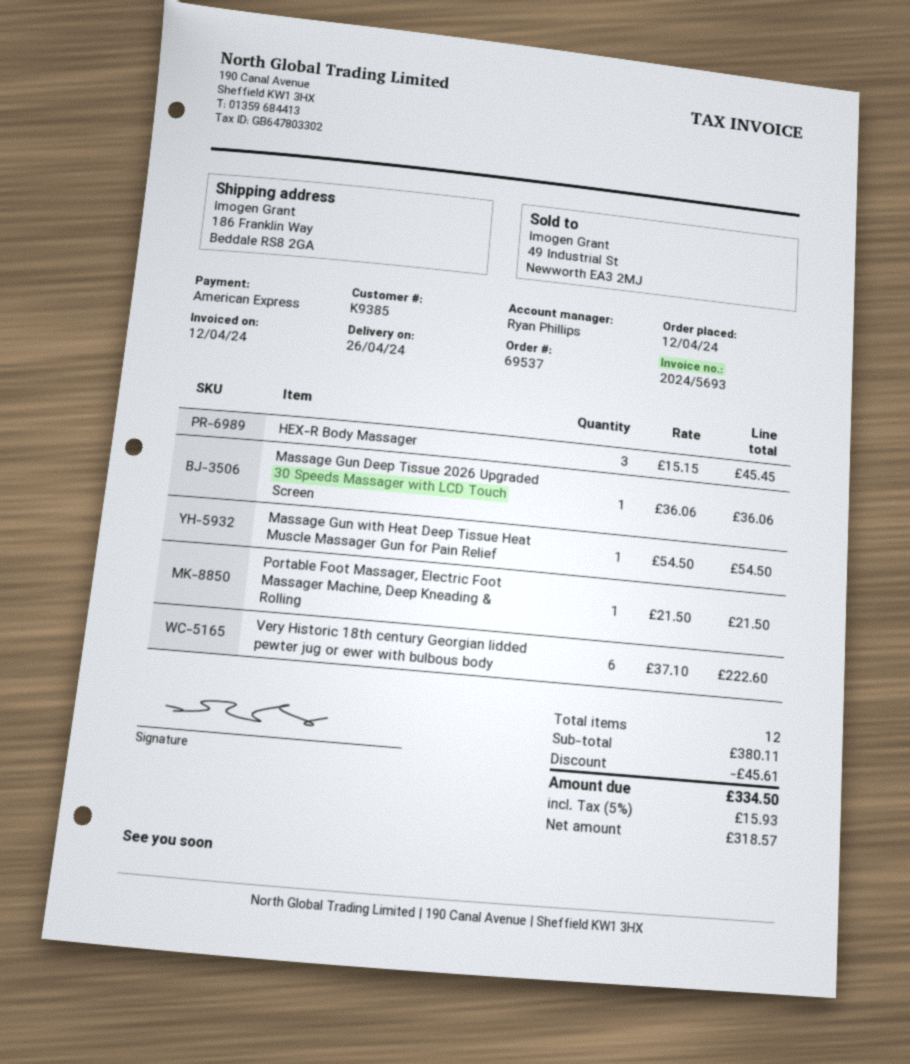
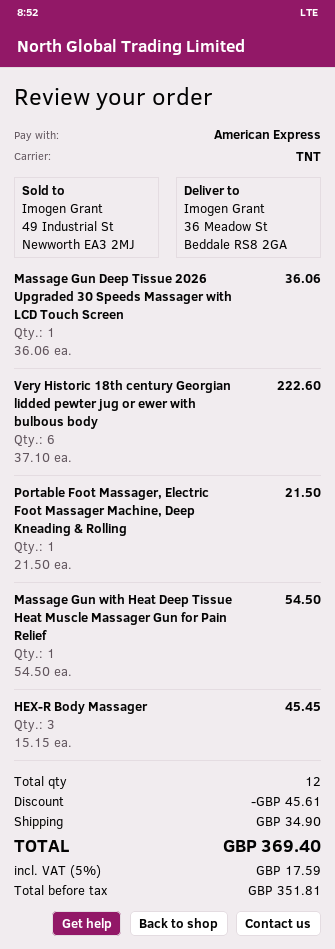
ship to: 186 Franklin Way, Beddale RS8 2GA -> 36 Meadow St, Beddale RS8 2GA
shipping: none -> 34.90
net: 318.57 -> 351.81
tax: 5% = 15.93 -> 5% = 17.59
total: 334.50 -> 369.40

